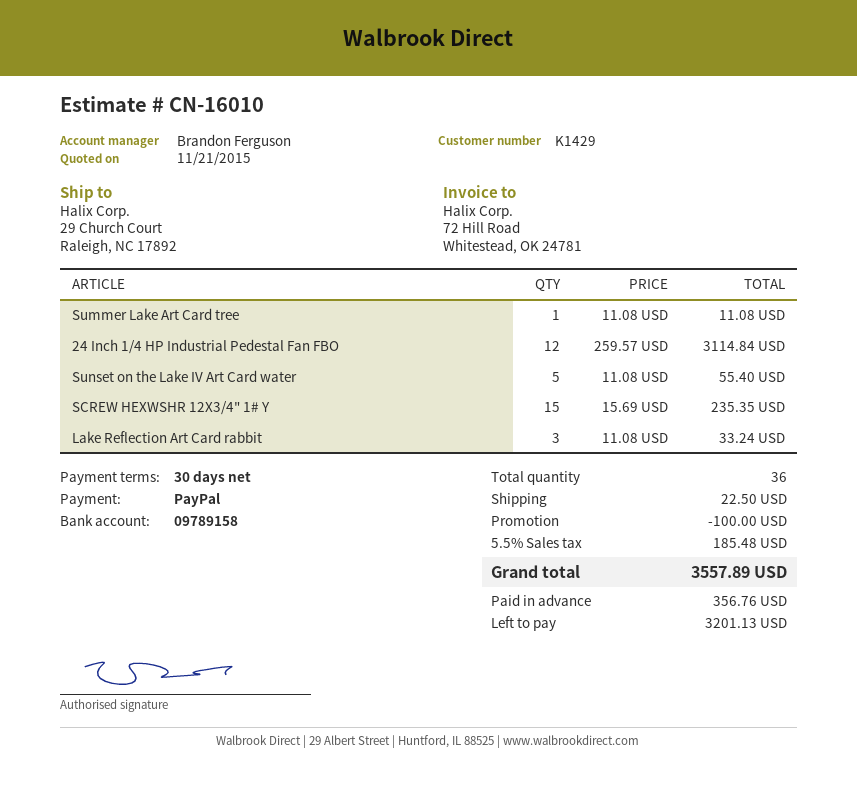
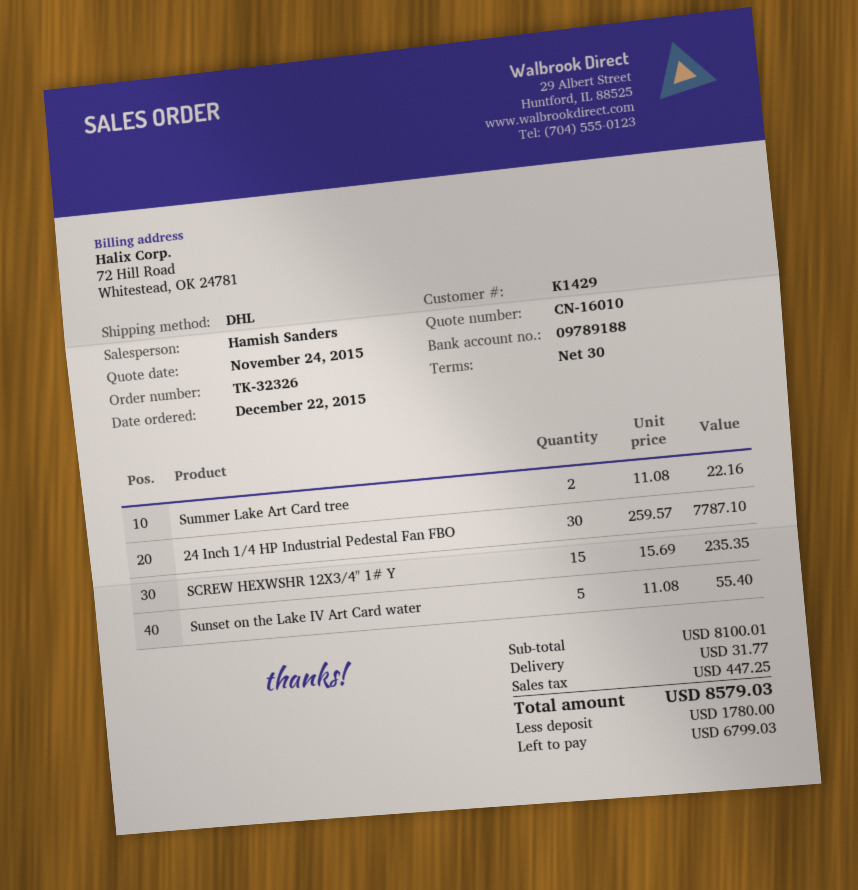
quote date: 2015-11-21 -> 2015-11-24
sales rep: Brandon Ferguson -> Hamish Sanders
bank account: 09789158 -> 09789188
Summer Lake Art Card tree: 1 x 11.08 = 11.08 -> 2 x 11.08 = 22.16
24 Inch 1/4 HP Industrial Pedestal Fan FBO: 12 x 259.57 = 3114.84 -> 30 x 259.57 = 7787.10
Lake Reflection Art Card rabbit: 3 x 11.08 = 33.24 -> none
discount: 100.00 -> none
shipping: 22.50 -> 31.77
tax: 185.48 -> 447.25
total: 3557.89 -> 8579.03
deposit: 356.76 -> 1780.00
balance: 3201.13 -> 6799.03

